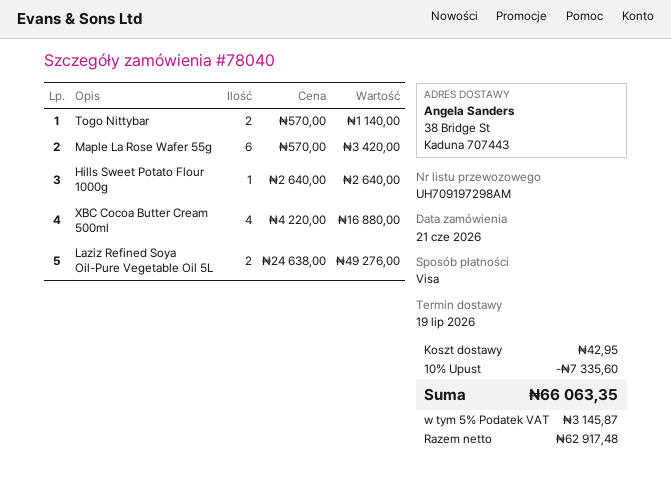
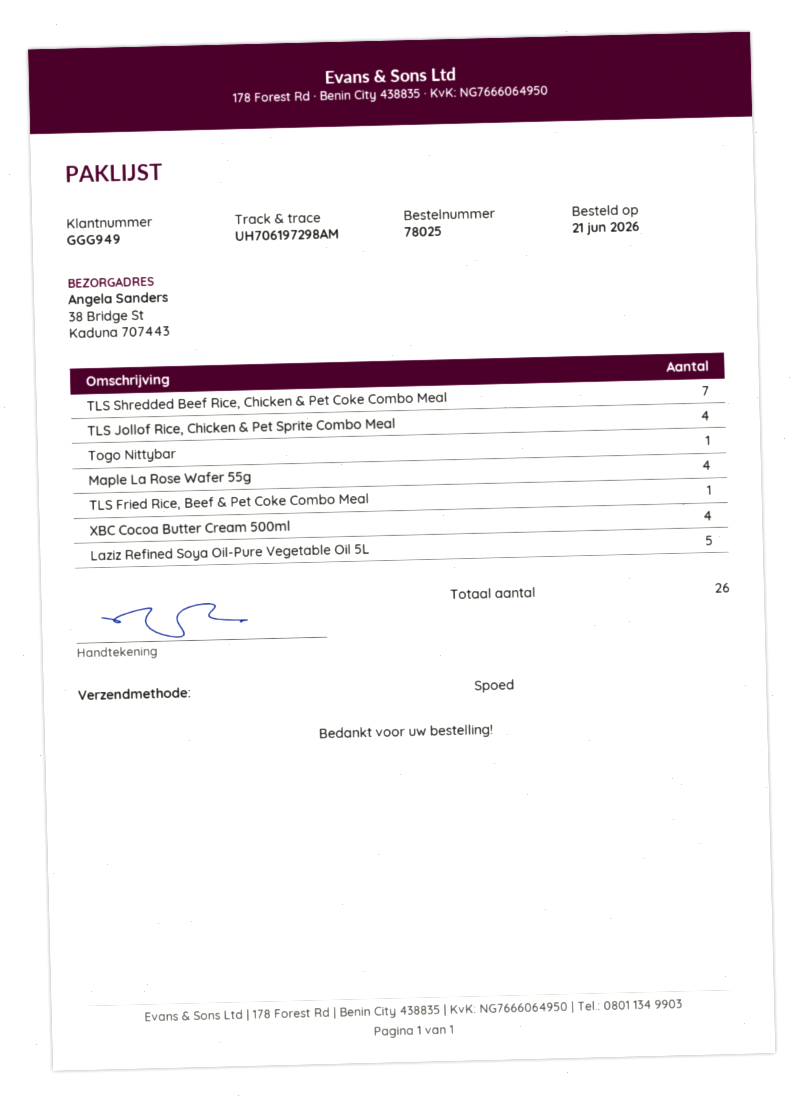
order number: 78040 -> 78025
tracking number: UH709197298AM -> UH706197298AM
Togo Nittybar: 2 -> 1
Maple La Rose Wafer 55g: 6 -> 4
Hills Sweet Potato Flour 1000g: 1 -> none
Laziz Refined Soya Oil-Pure Vegetable Oil 5L: 2 -> 5
TLS Shredded Beef Rice, Chicken & Pet Coke Combo Meal: none -> 7
TLS Jollof Rice, Chicken & Pet Sprite Combo Meal: none -> 4
TLS Fried Rice, Beef & Pet Coke Combo Meal: none -> 1

